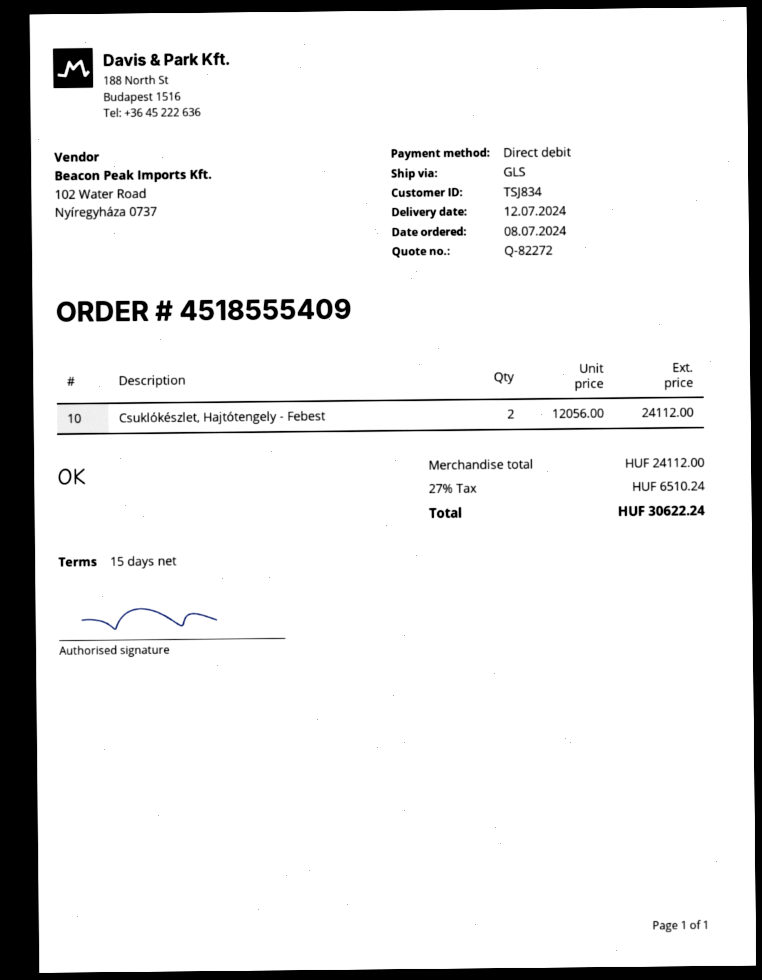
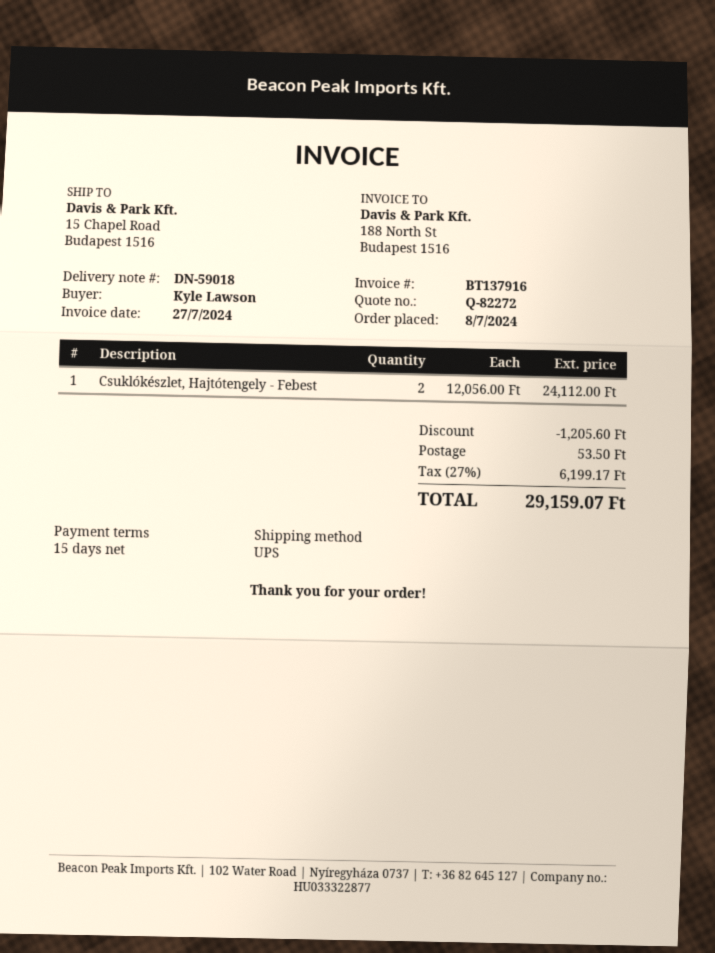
shipping method: GLS -> UPS
discount: none -> 1205.60
shipping: none -> 53.50
tax: 27% = 6510.24 -> 27% = 6199.17
total: 30622.24 -> 29159.07

